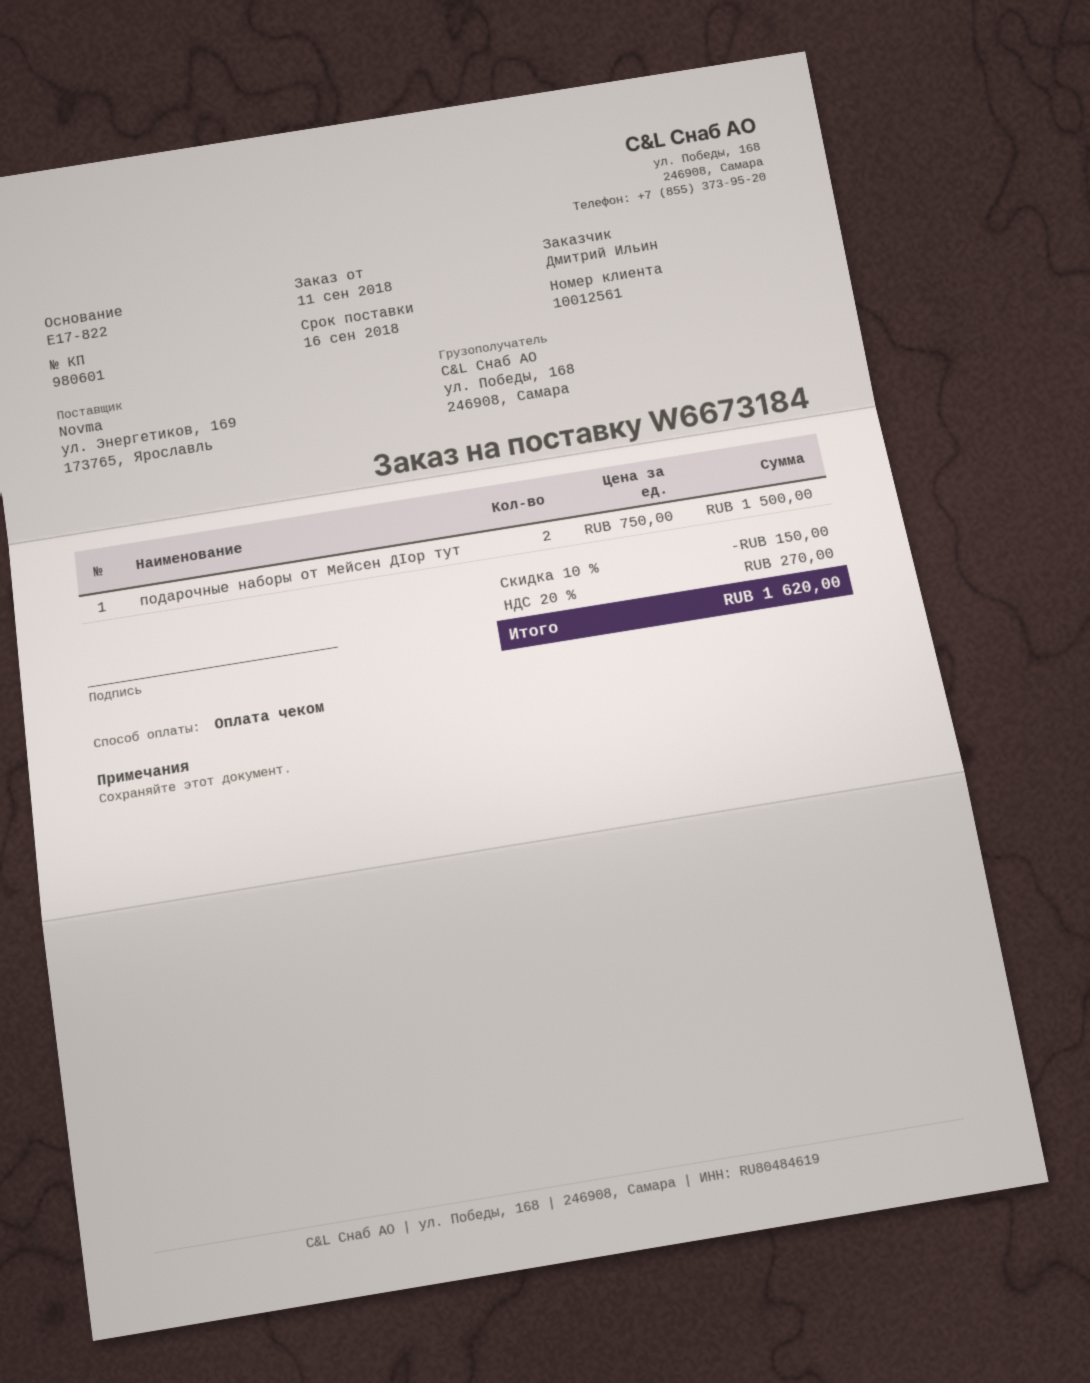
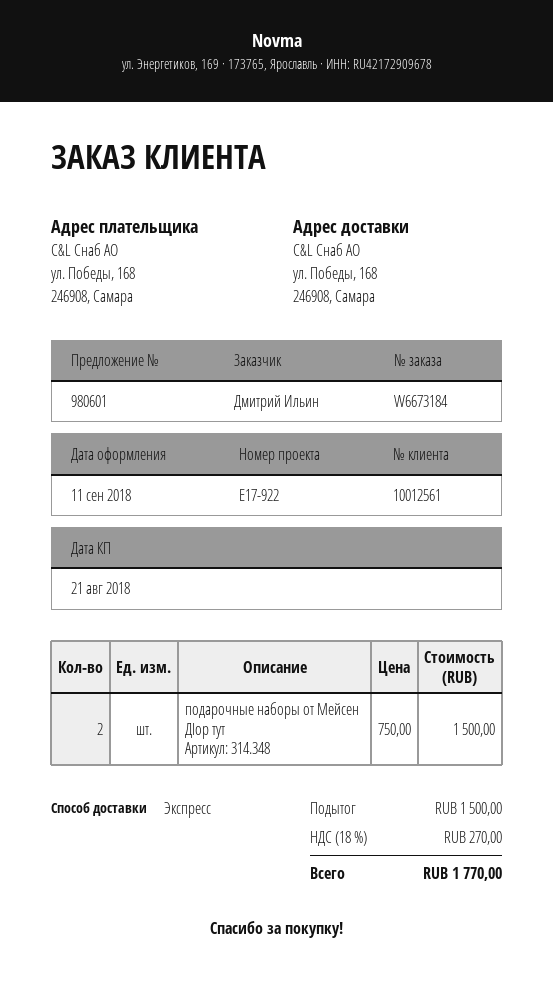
reference: E17-822 -> E17-922
discount: 10% = 150.00 -> none
tax: 20% = 270.00 -> 18% = 270.00
total: 1620.00 -> 1770.00

